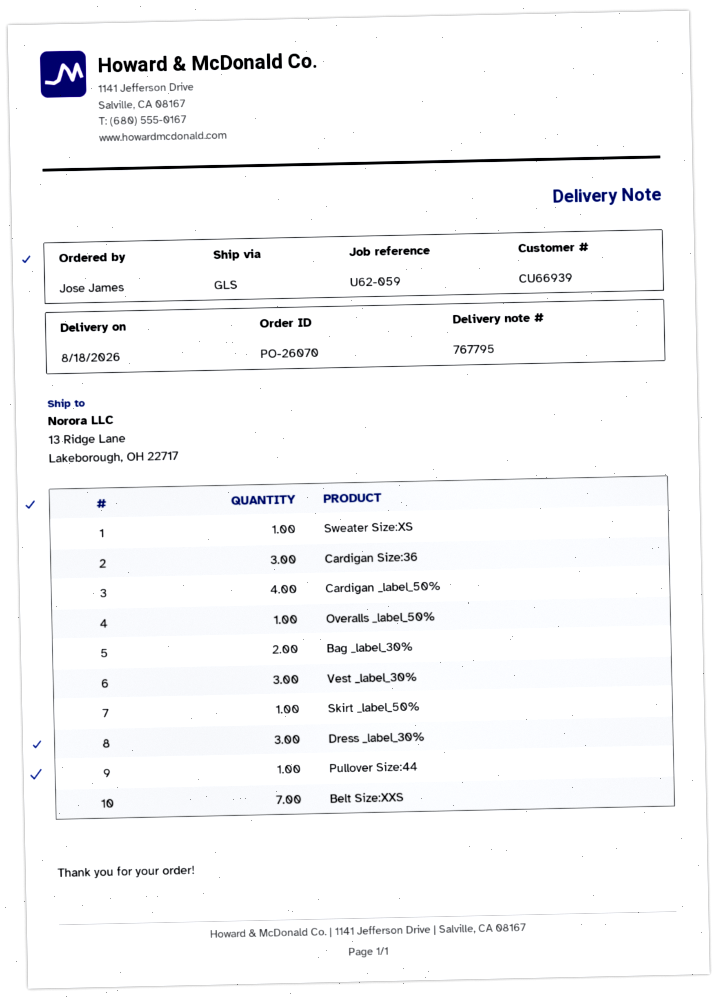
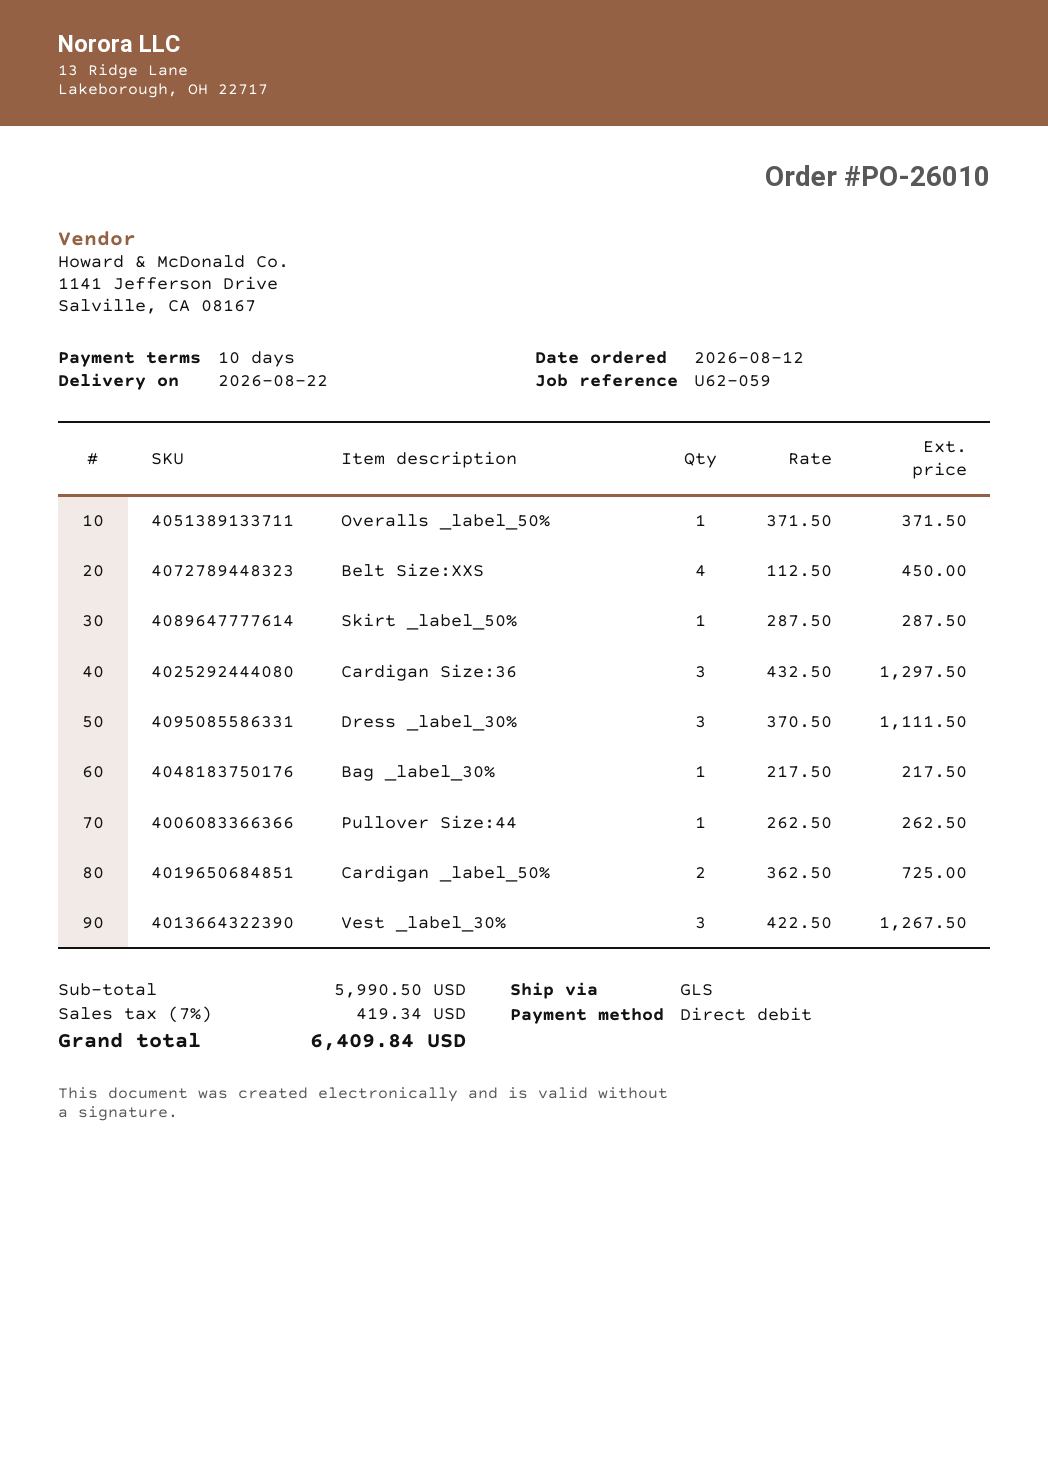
order number: PO-26070 -> PO-26010
delivery date: 2026-08-18 -> 2026-08-22
Sweater Size:XS: 1 -> none
Cardigan _label_50%: 4 -> 2
Bag _label_30%: 2 -> 1
Belt Size:XXS: 7 -> 4

